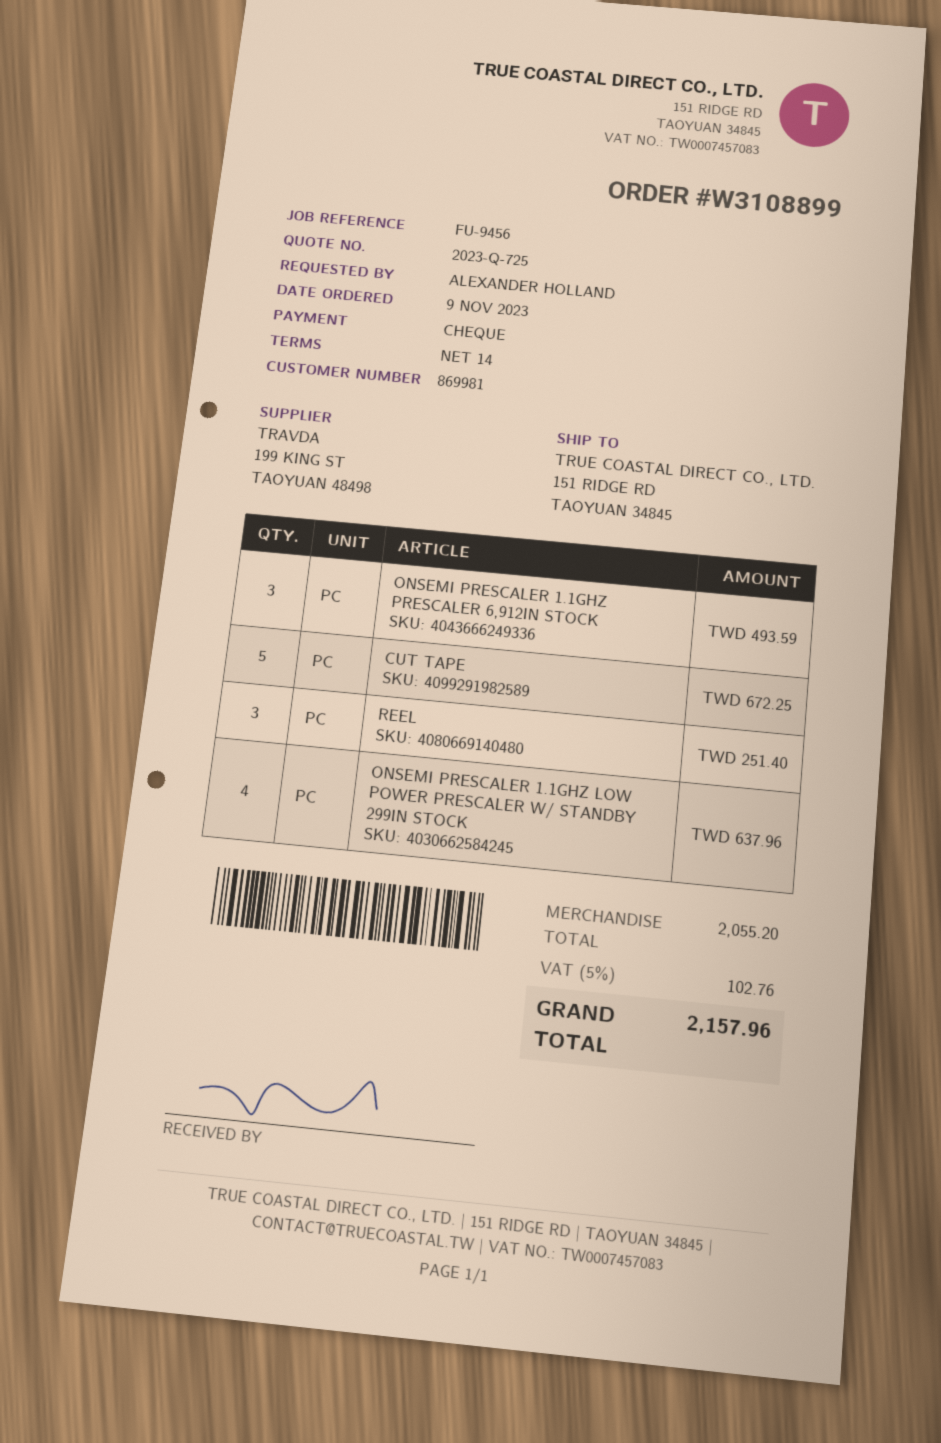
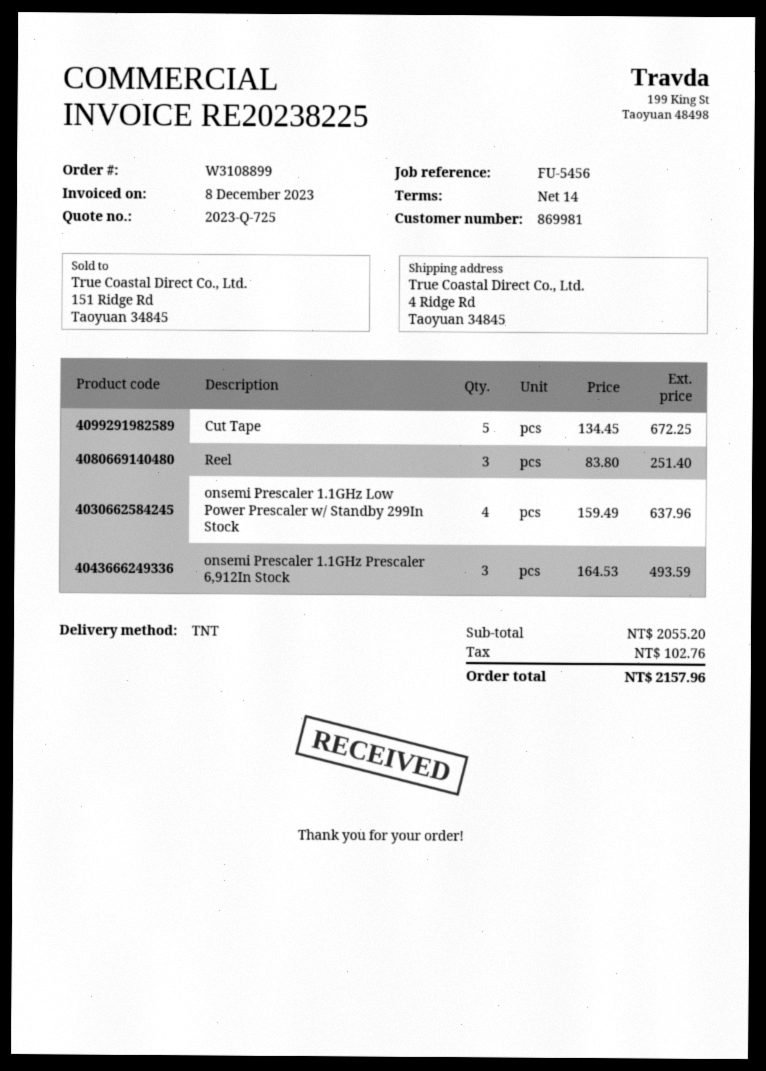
reference: FU-9456 -> FU-5456
ship to: 151 RIDGE RD, TAOYUAN 34845 -> 4 Ridge Rd, Taoyuan 34845

